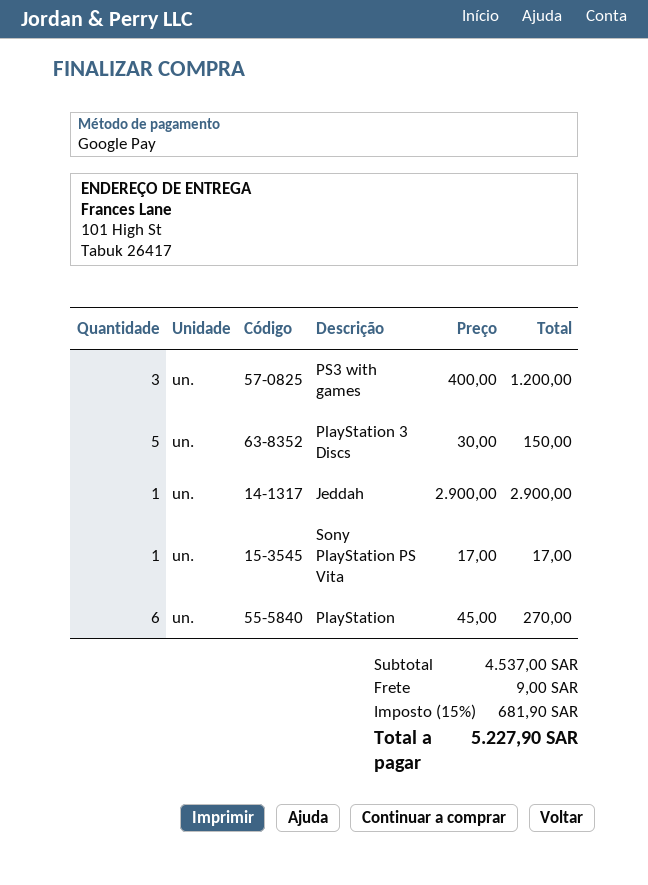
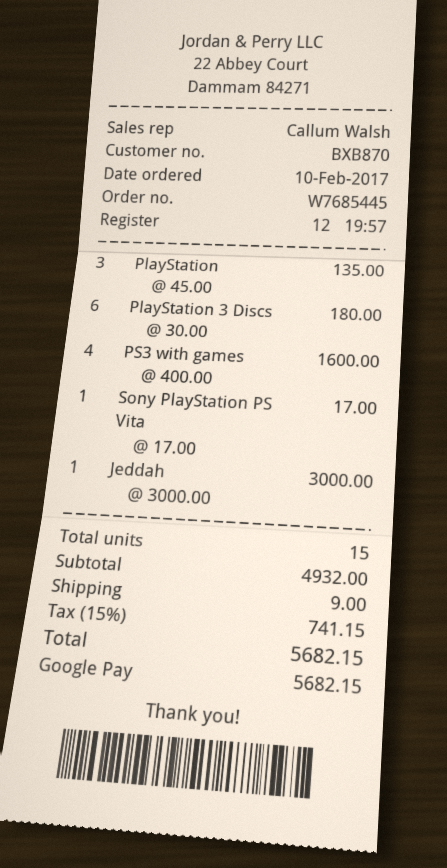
PS3 with games: 3 x 400.00 = 1200.00 -> 4 x 400.00 = 1600.00
PlayStation 3 Discs: 5 x 30.00 = 150.00 -> 6 x 30.00 = 180.00
Jeddah: 1 x 2900.00 = 2900.00 -> 1 x 3000.00 = 3000.00
PlayStation: 6 x 45.00 = 270.00 -> 3 x 45.00 = 135.00
subtotal: 4537.00 -> 4932.00
tax: 15% = 681.90 -> 15% = 741.15
total: 5227.90 -> 5682.15

